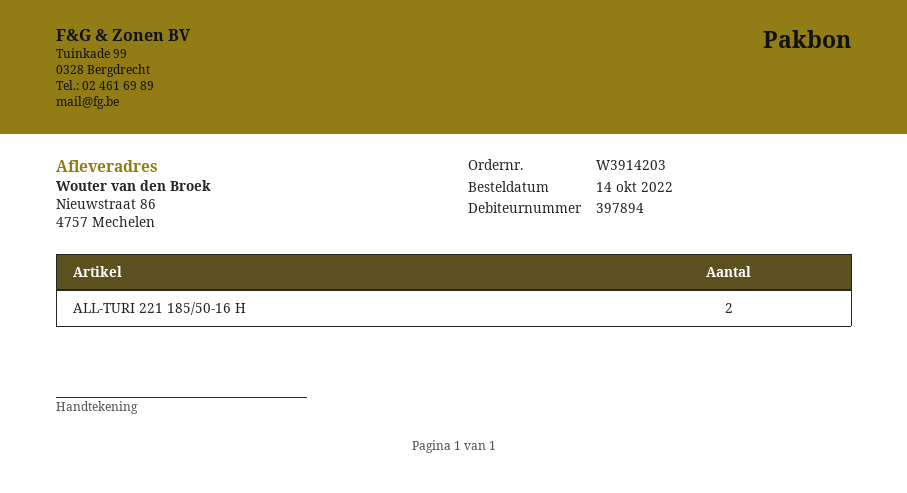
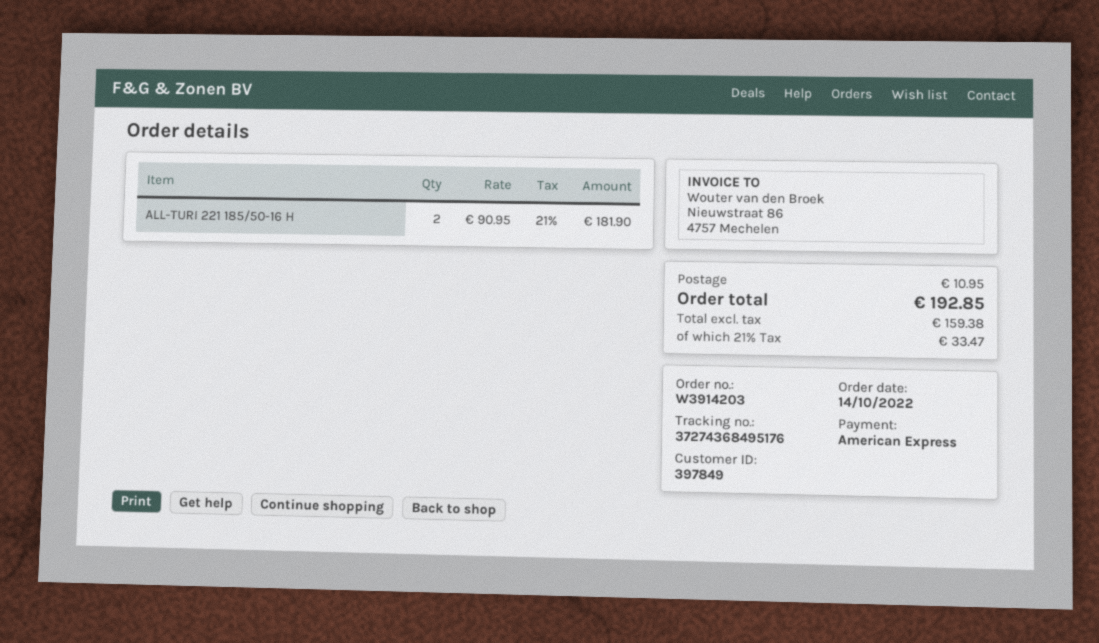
customer number: 397894 -> 397849

